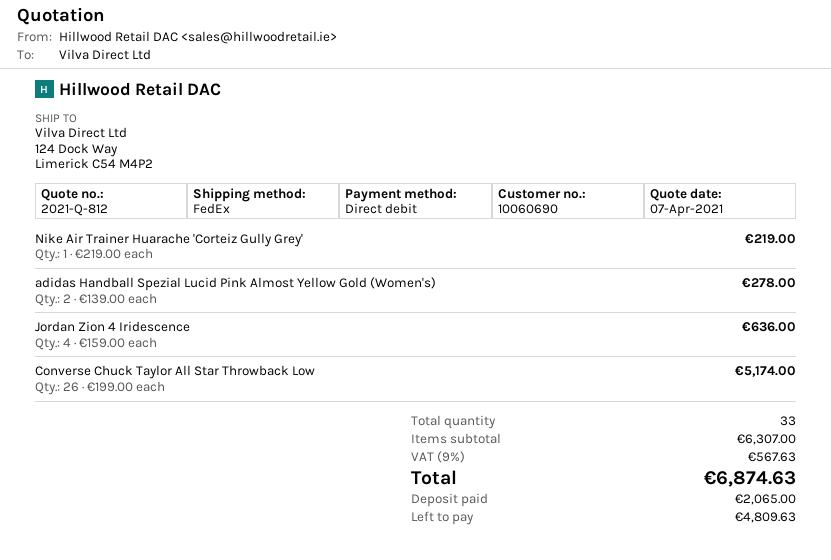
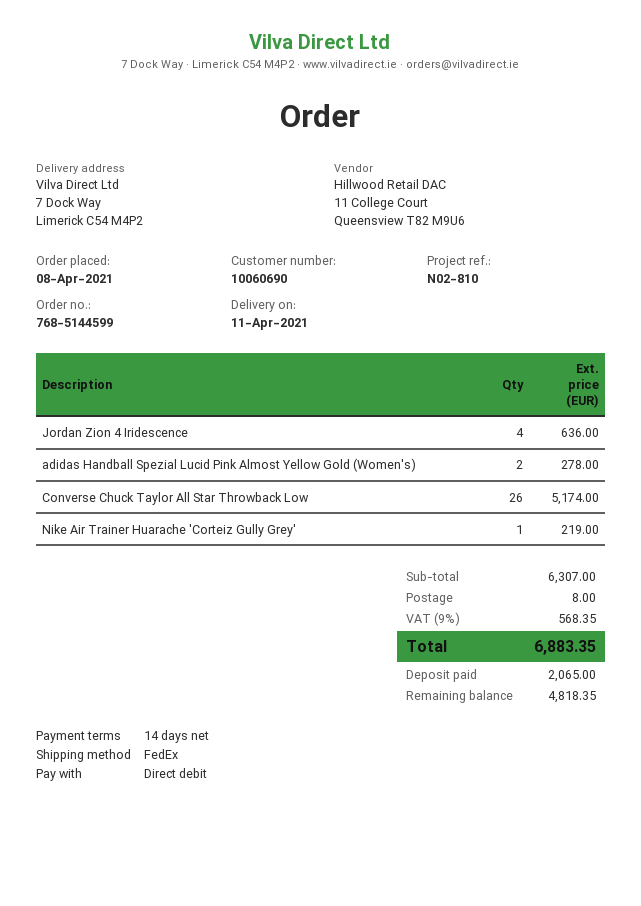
ship to: 124 Dock Way, Limerick C54 M4P2 -> 7 Dock Way, Limerick C54 M4P2
shipping: none -> 8.00
tax: 9% = 567.63 -> 9% = 568.35
total: 6874.63 -> 6883.35
balance: 4809.63 -> 4818.35

